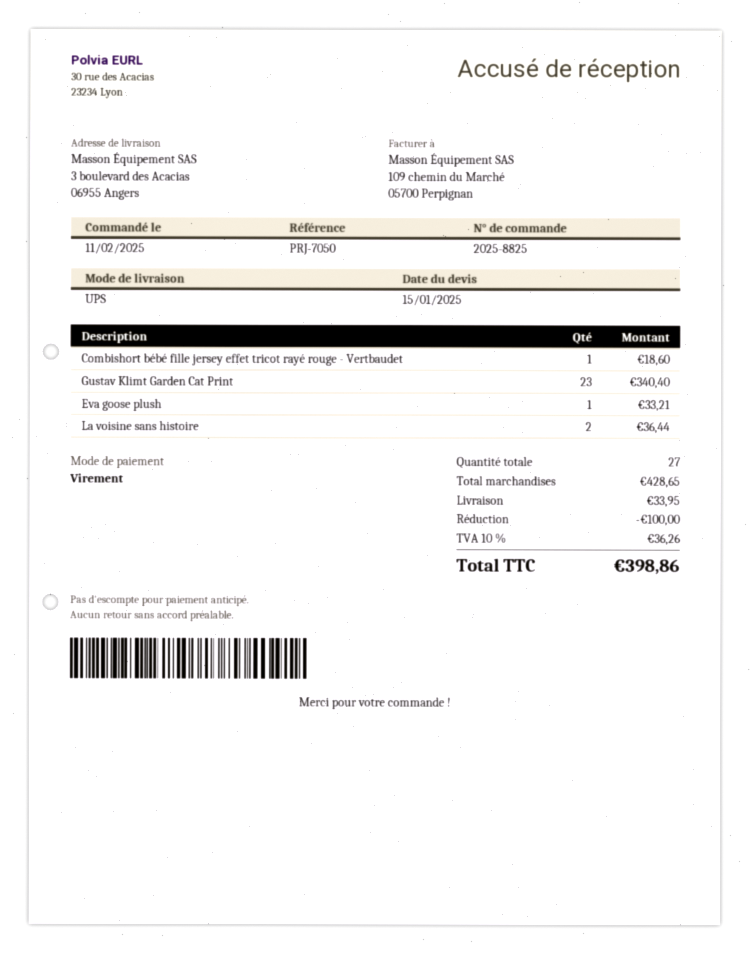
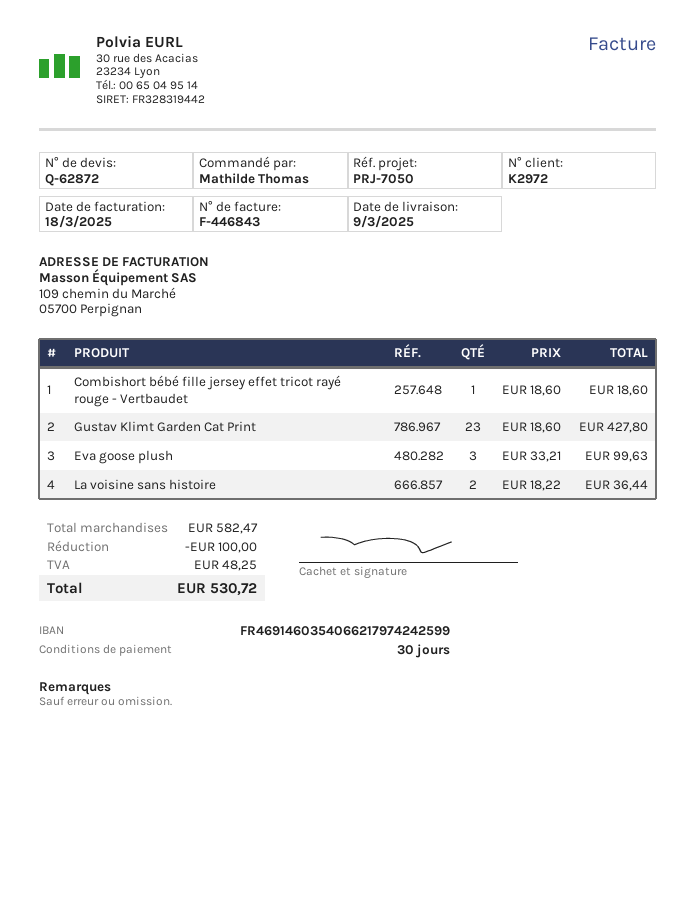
Gustav Klimt Garden Cat Print: 23 for 340.40 -> 23 for 427.80
Eva goose plush: 1 for 33.21 -> 3 for 99.63
subtotal: 428.65 -> 582.47
shipping: 33.95 -> none
tax: 36.26 -> 48.25
total: 398.86 -> 530.72

